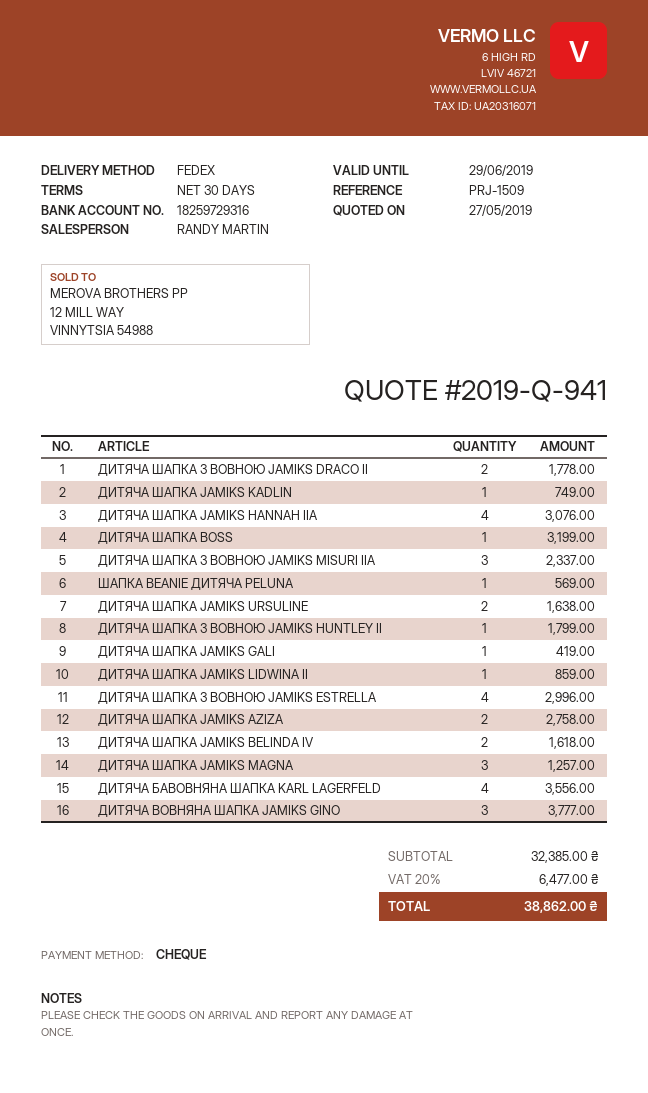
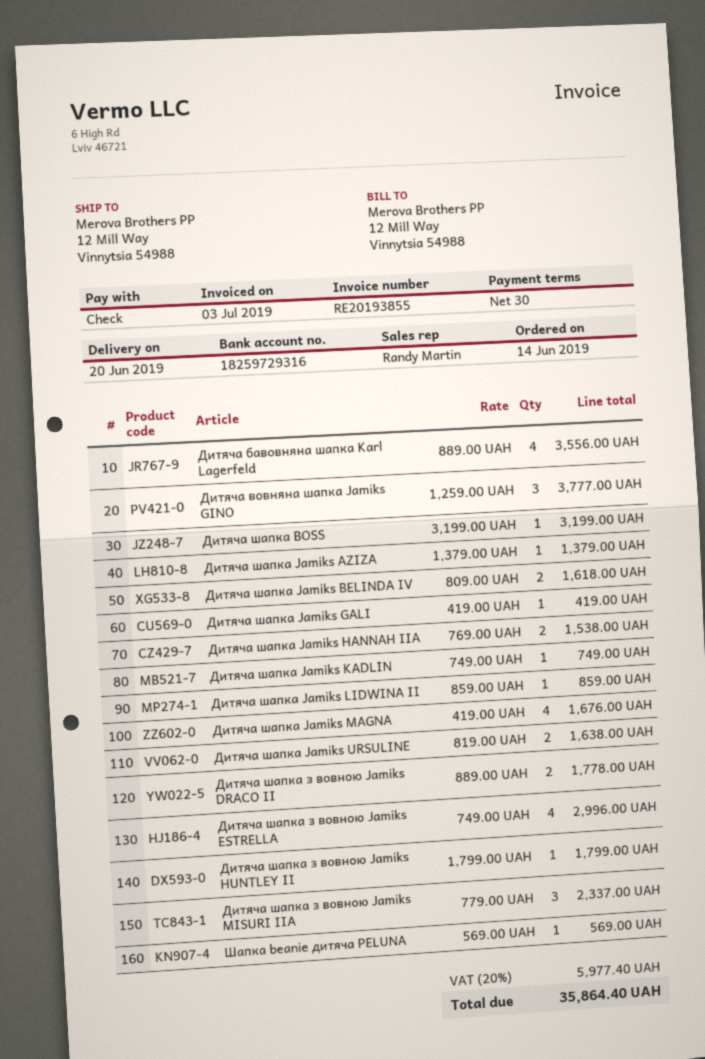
ДИТЯЧА ШАПКА JAMIKS HANNAH IIA: 4 for 3076.00 -> 2 for 1538.00
ДИТЯЧА ШАПКА JAMIKS AZIZA: 2 for 2758.00 -> 1 for 1379.00
ДИТЯЧА ШАПКА JAMIKS MAGNA: 3 for 1257.00 -> 4 for 1676.00
tax: 20% = 6477.00 -> 20% = 5977.40
total: 38862.00 -> 35864.40

